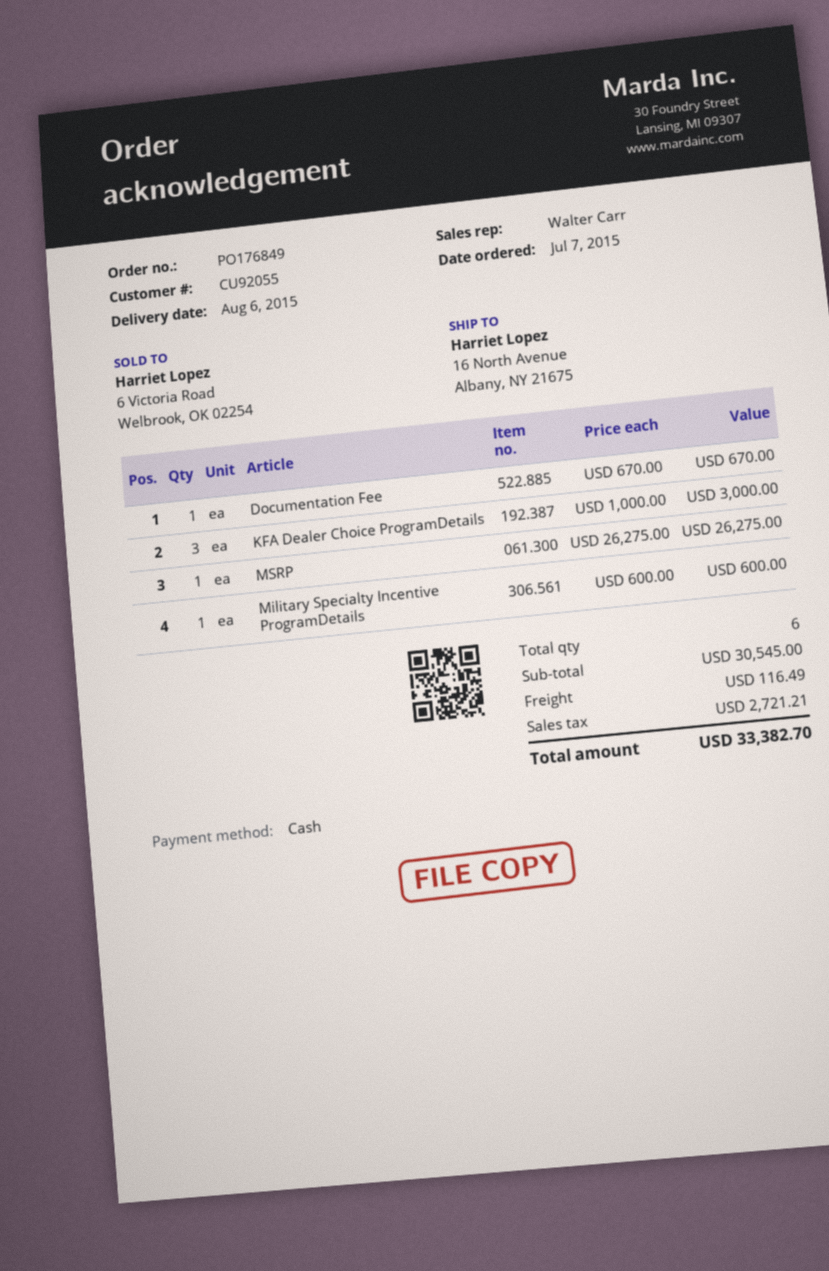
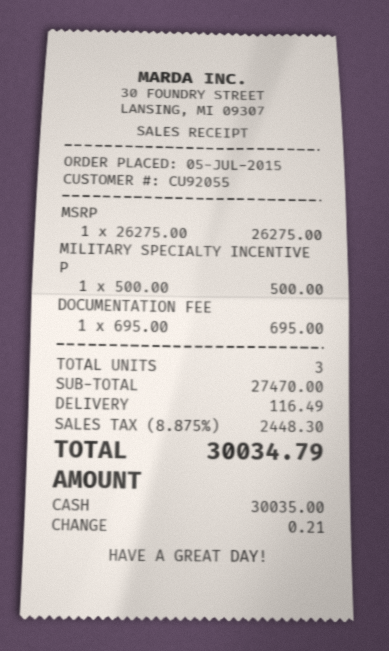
order date: 2015-07-07 -> 2015-07-05
Documentation Fee: 1 x 670.00 = 670.00 -> 1 x 695.00 = 695.00
KFA Dealer Choice ProgramDetails: 3 x 1000.00 = 3000.00 -> none
Military Specialty Incentive ProgramDetails: 1 x 600.00 = 600.00 -> 1 x 500.00 = 500.00
total quantity: 6 -> 3
subtotal: 30545.00 -> 27470.00
tax: 2721.21 -> 2448.30
total: 33382.70 -> 30034.79

